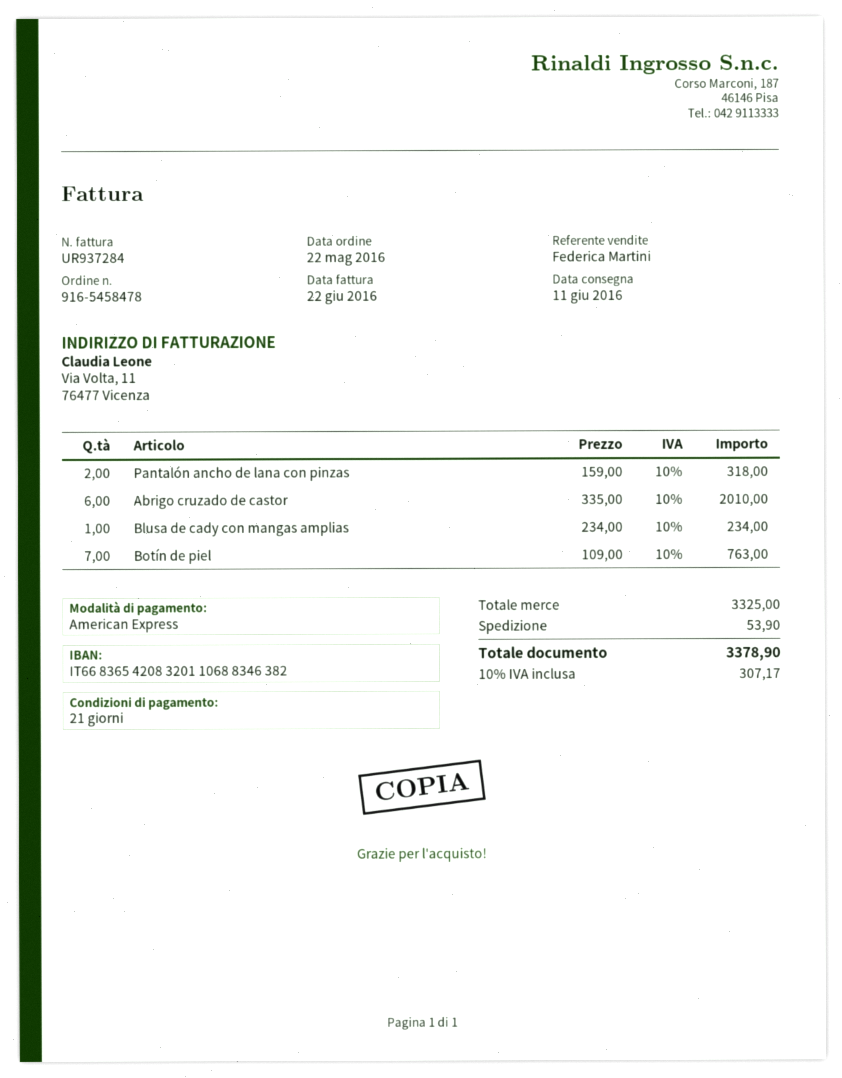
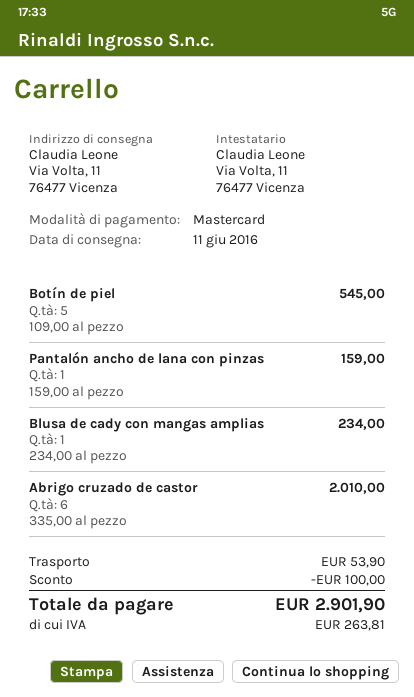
payment method: American Express -> Mastercard
Pantalón ancho de lana con pinzas: 2 x 159.00 = 318.00 -> 1 x 159.00 = 159.00
Botín de piel: 7 x 109.00 = 763.00 -> 5 x 109.00 = 545.00
discount: none -> 100.00
tax: 307.17 -> 263.81
total: 3378.90 -> 2901.90

